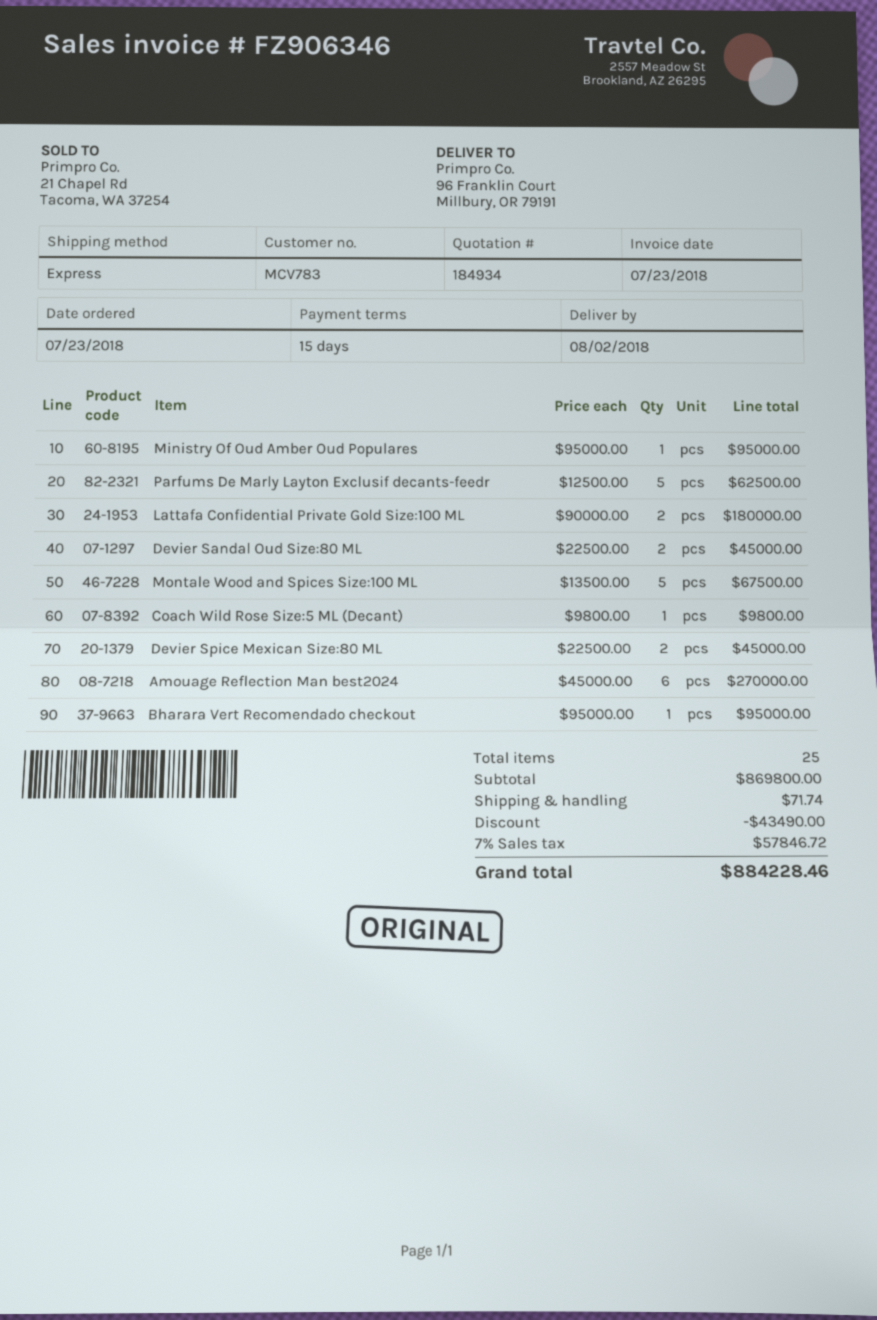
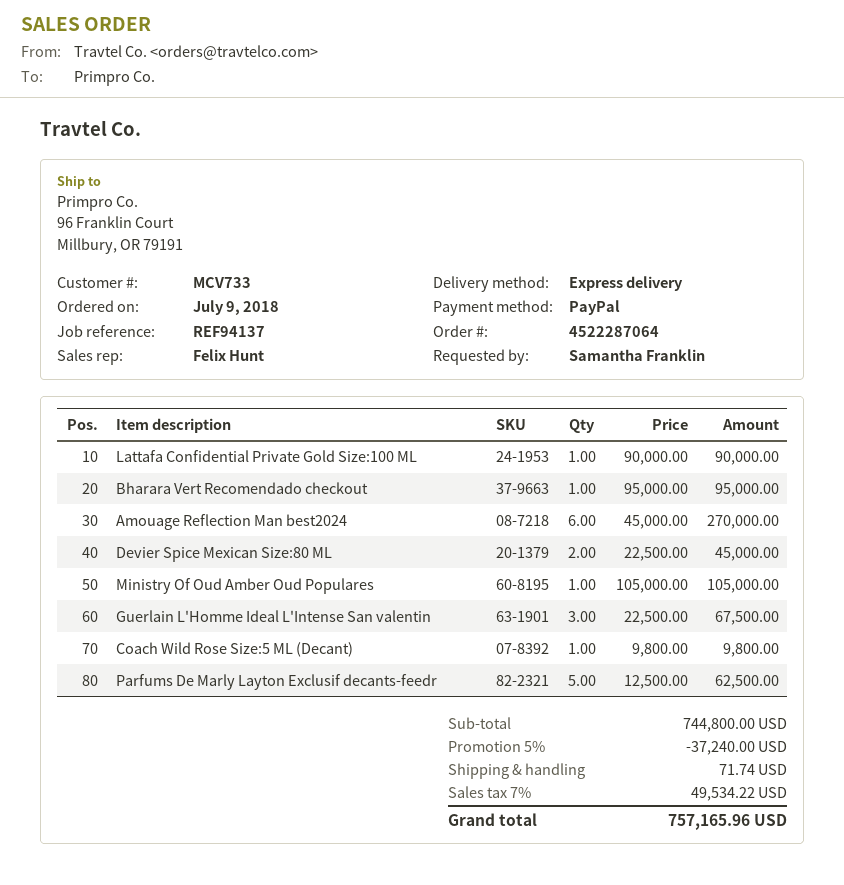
order date: 2018-07-23 -> 2018-07-09
customer number: MCV783 -> MCV733
Ministry Of Oud Amber Oud Populares: 1 x 95000.00 = 95000.00 -> 1 x 105000.00 = 105000.00
Lattafa Confidential Private Gold Size:100 ML: 2 x 90000.00 = 180000.00 -> 1 x 90000.00 = 90000.00
Devier Sandal Oud Size:80 ML: 2 x 22500.00 = 45000.00 -> none
Montale Wood and Spices Size:100 ML: 5 x 13500.00 = 67500.00 -> none
Guerlain L'Homme Ideal L'Intense San valentin: none -> 3 x 22500.00 = 67500.00
subtotal: 869800.00 -> 744800.00
discount: 43490.00 -> 37240.00
tax: 7% = 57846.72 -> 7% = 49534.22
total: 884228.46 -> 757165.96

